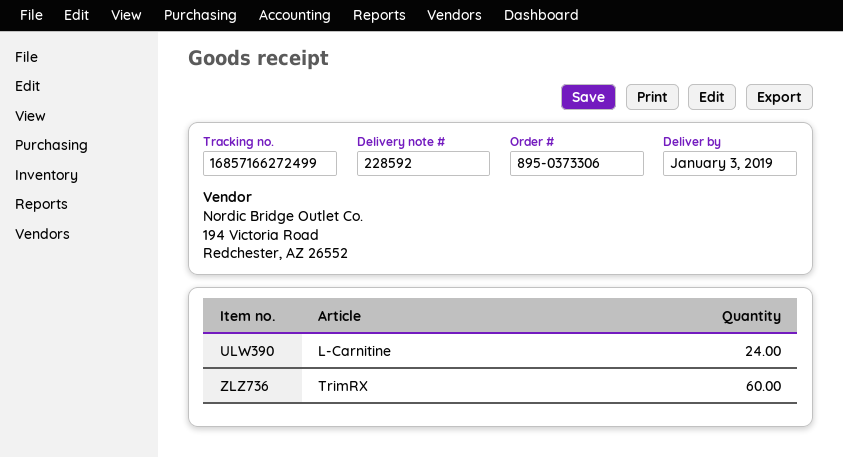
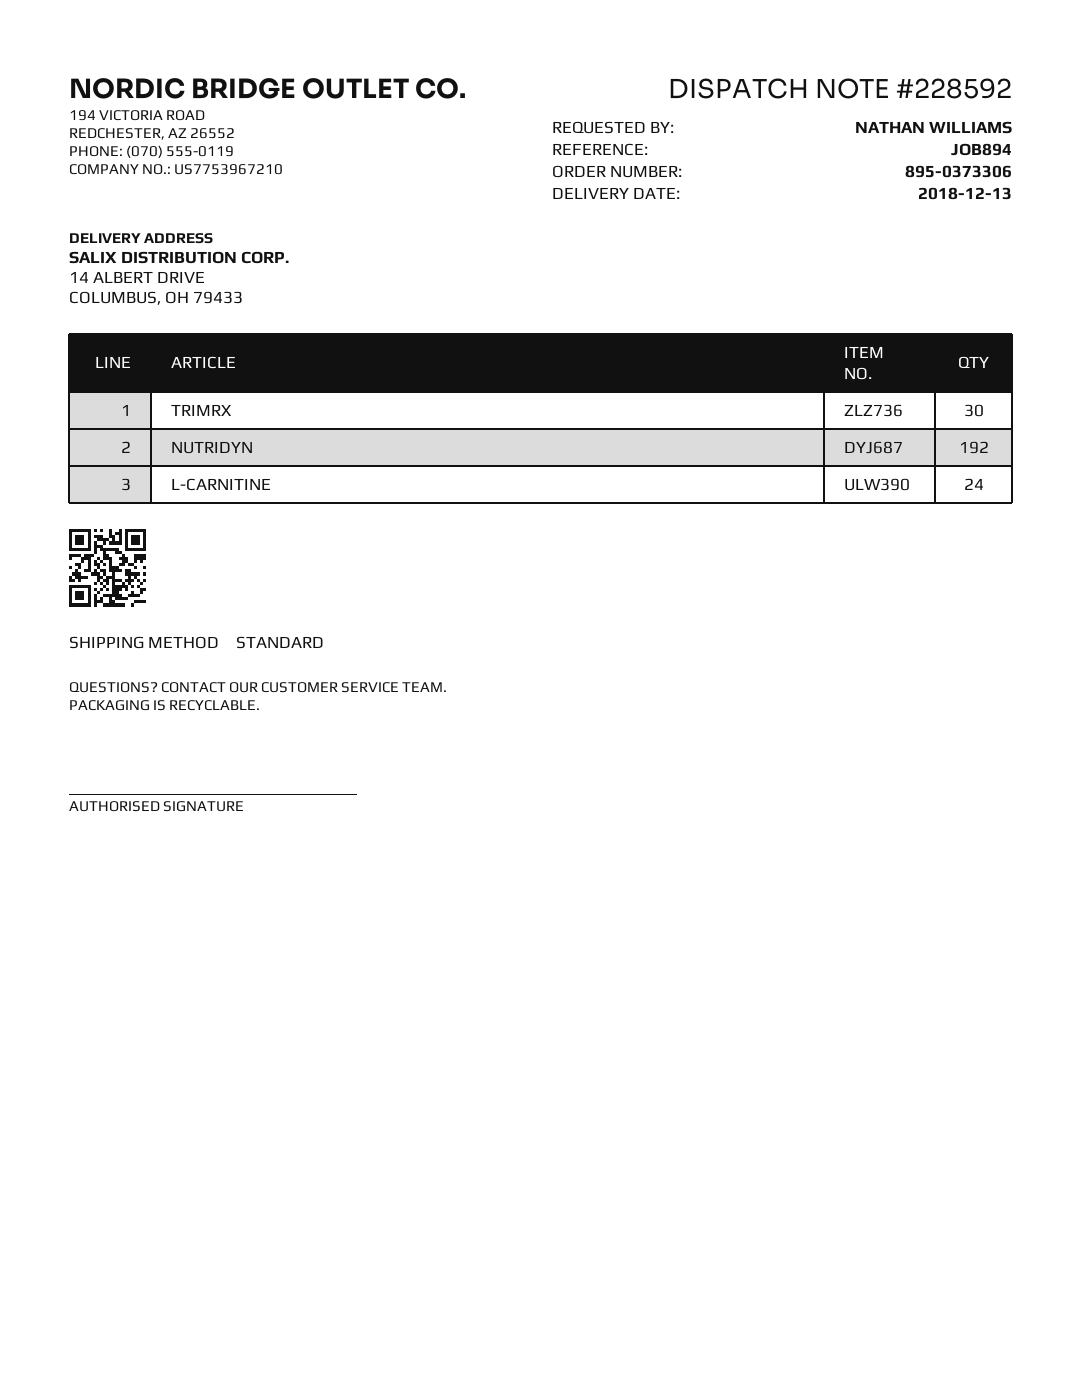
delivery date: 2019-01-03 -> 2018-12-13
TrimRX: 60 -> 30
NUTRIDYN: none -> 192

